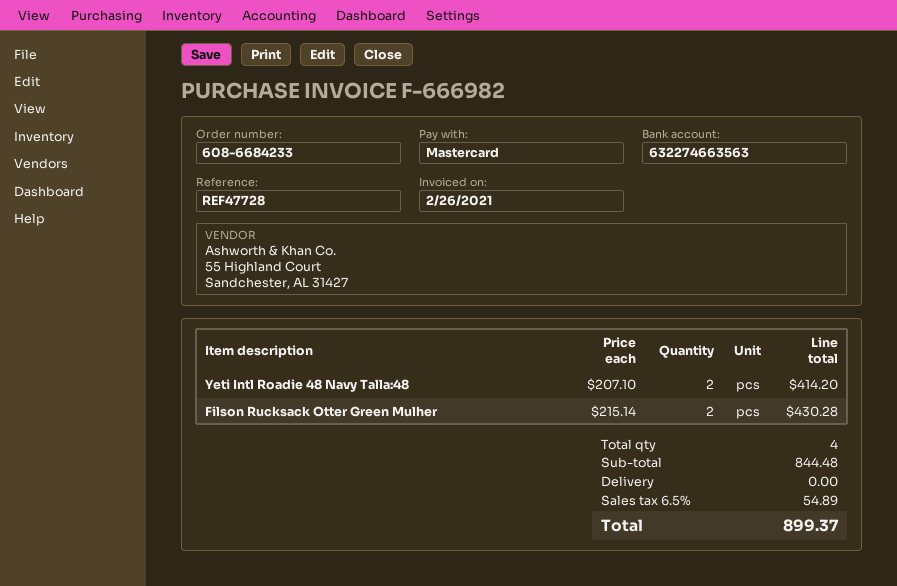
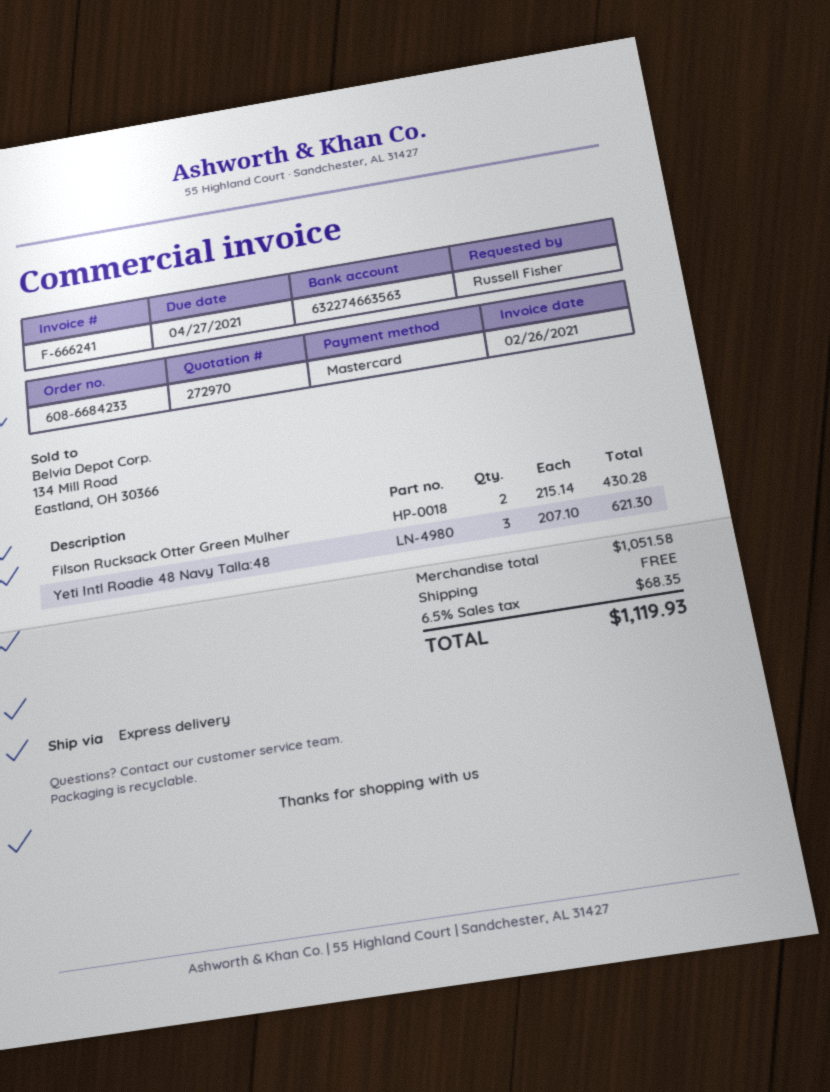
invoice number: F-666982 -> F-666241
Yeti Intl Roadie 48 Navy Talla:48: 2 x 207.10 = 414.20 -> 3 x 207.10 = 621.30
subtotal: 844.48 -> 1051.58
tax: 6.5% = 54.89 -> 6.5% = 68.35
total: 899.37 -> 1119.93

